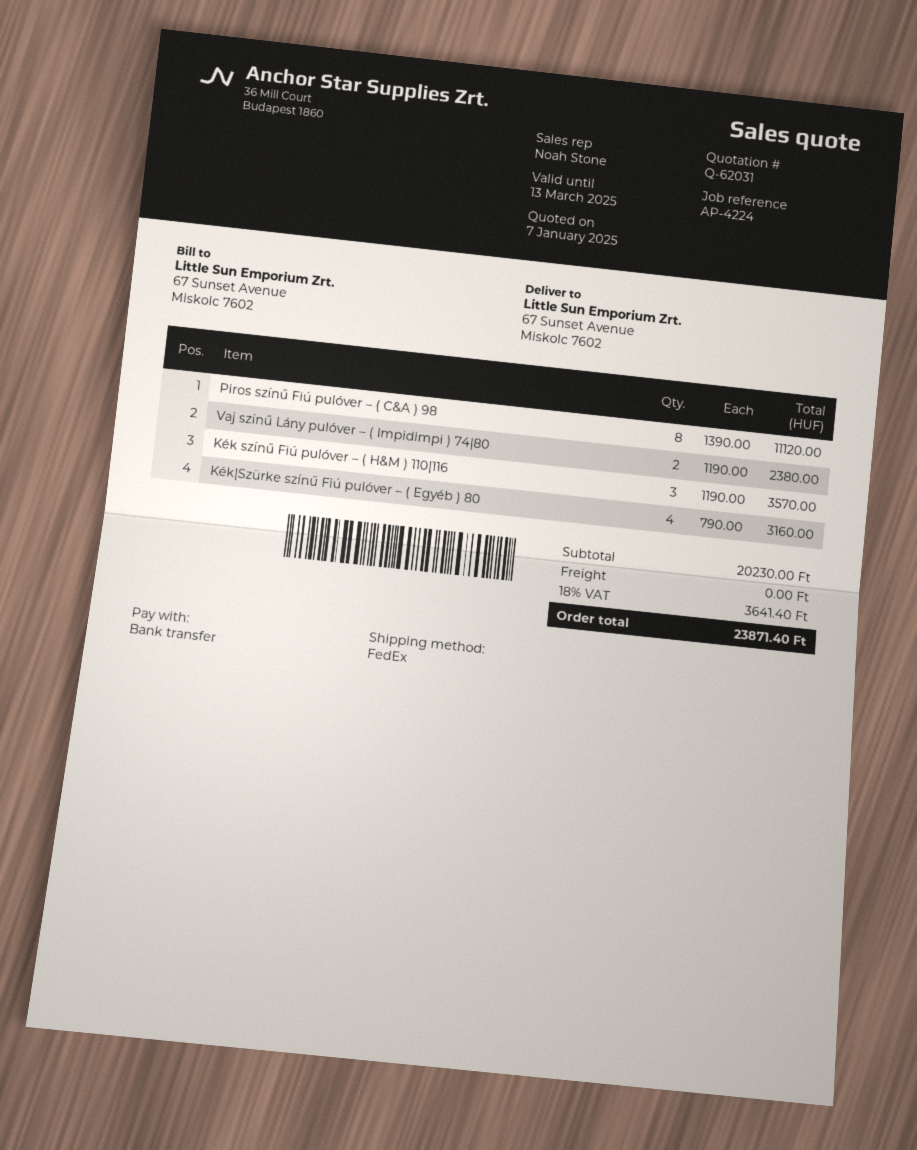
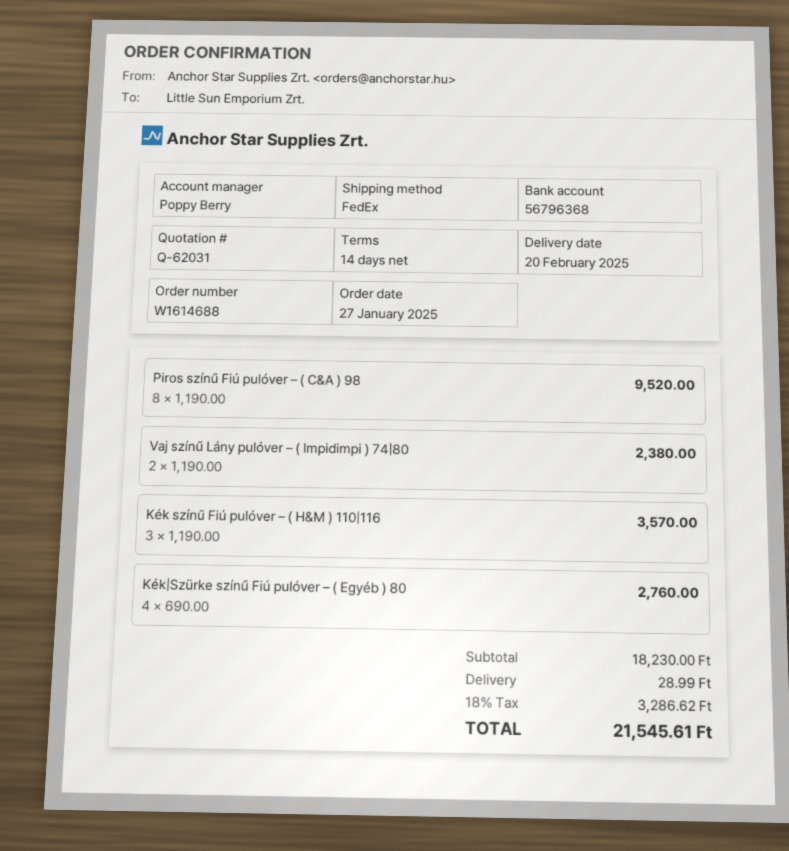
sales rep: Noah Stone -> Poppy Berry
Piros színű Fiú pulóver – ( C&A ) 98: 8 x 1390.00 = 11120.00 -> 8 x 1190.00 = 9520.00
Kék|Szürke színű Fiú pulóver – ( Egyéb ) 80: 4 x 790.00 = 3160.00 -> 4 x 690.00 = 2760.00
subtotal: 20230.00 -> 18230.00
shipping: 0.00 -> 28.99
tax: 18% = 3641.40 -> 18% = 3286.62
total: 23871.40 -> 21545.61

